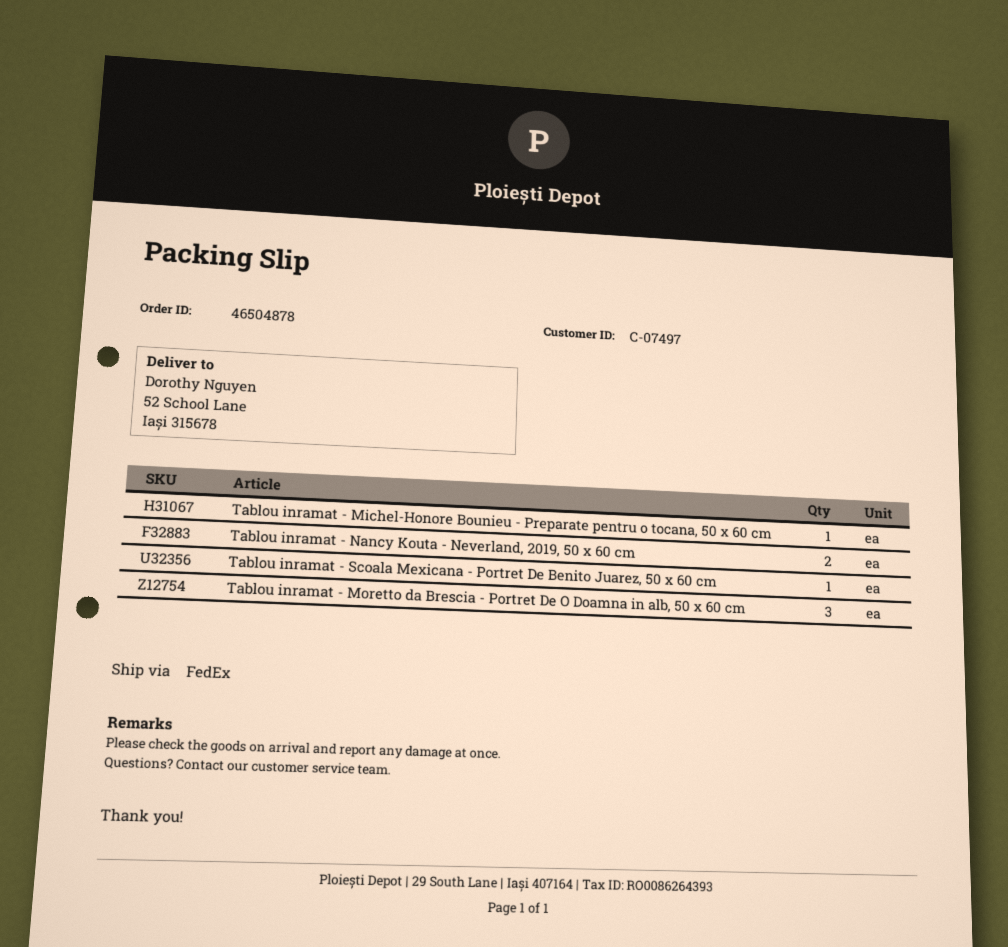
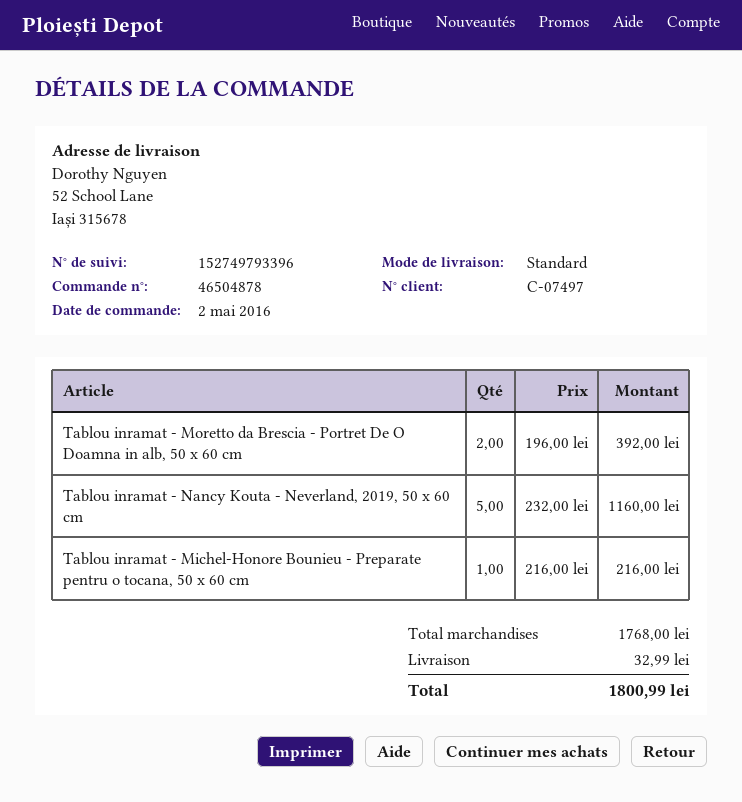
shipping method: FedEx -> standard
Tablou inramat - Nancy Kouta - Neverland, 2019, 50 x 60 cm: 2 -> 5
Tablou inramat - Scoala Mexicana - Portret De Benito Juarez, 50 x 60 cm: 1 -> none
Tablou inramat - Moretto da Brescia - Portret De O Doamna in alb, 50 x 60 cm: 3 -> 2

